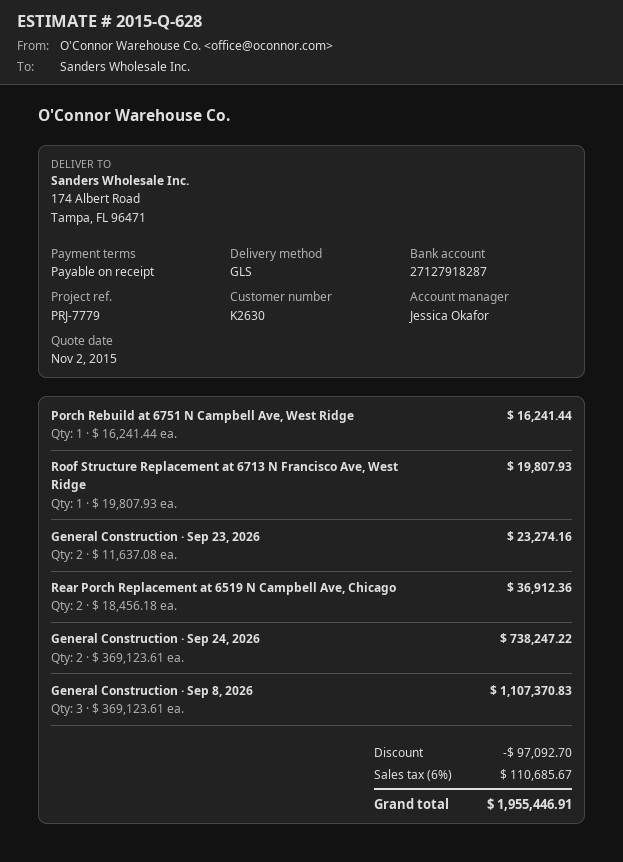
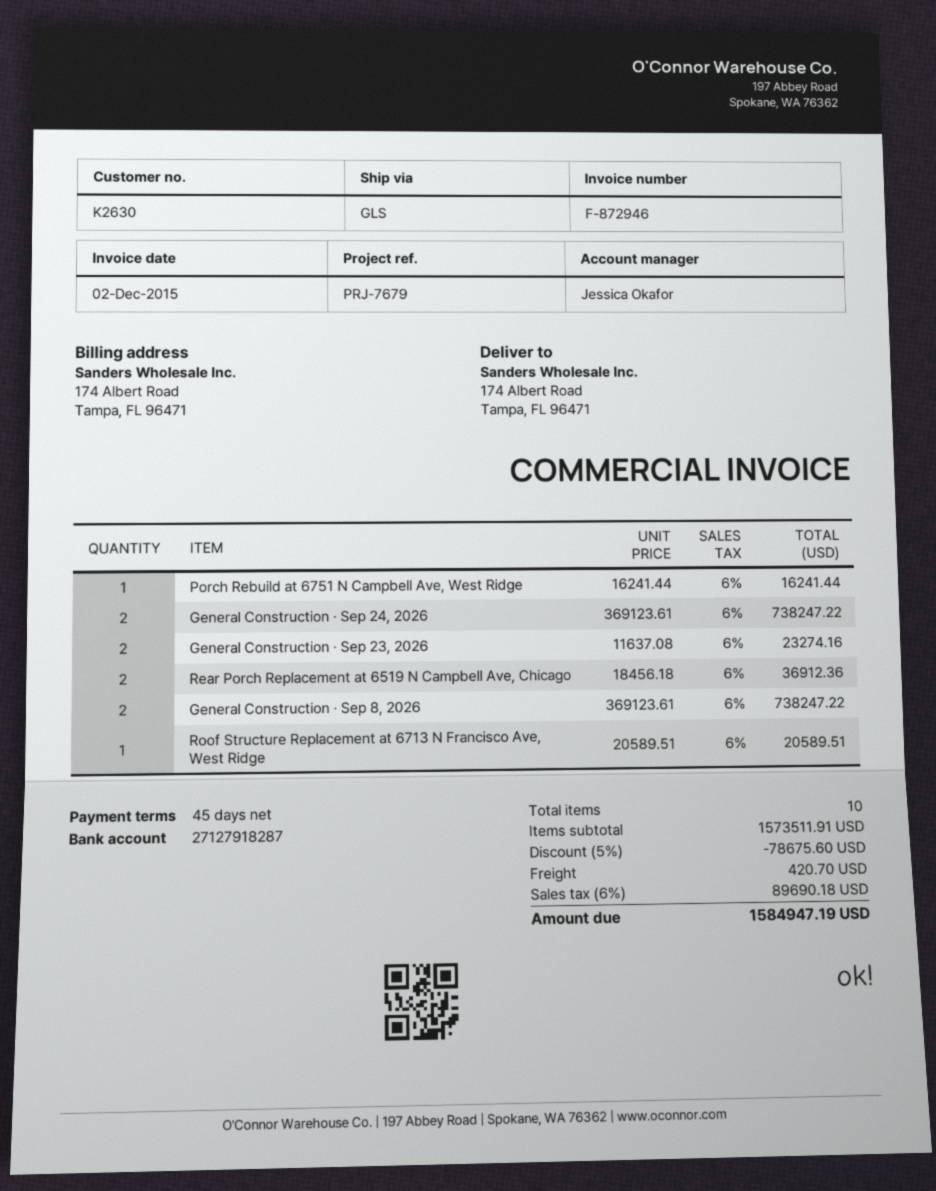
payment terms: on receipt -> 45 days
reference: PRJ-7779 -> PRJ-7679
Roof Structure Replacement at 6713 N Francisco Ave, West Ridge: 1 x 19807.93 = 19807.93 -> 1 x 20589.51 = 20589.51
General Construction · Sep 8, 2026: 3 x 369123.61 = 1107370.83 -> 2 x 369123.61 = 738247.22
discount: 97092.70 -> 78675.60
shipping: none -> 420.70
tax: 6% = 110685.67 -> 6% = 89690.18
total: 1955446.91 -> 1584947.19

